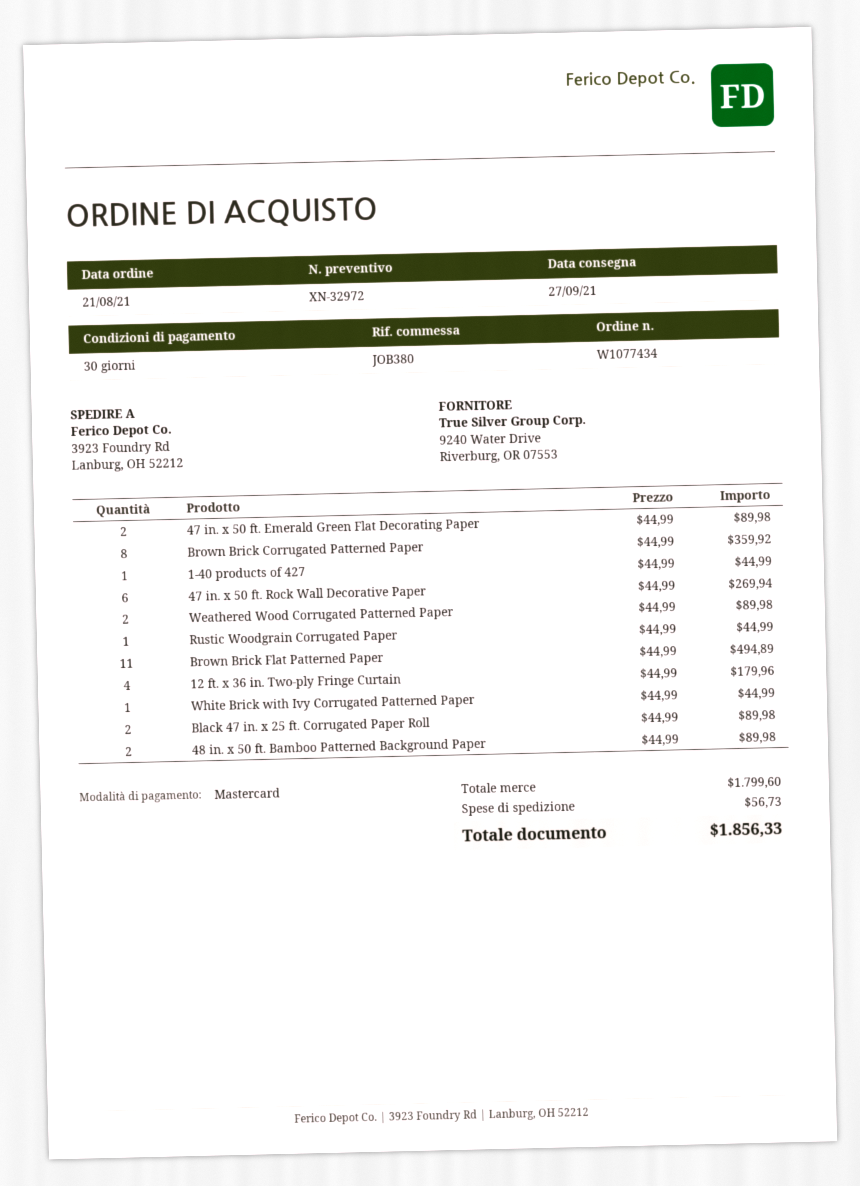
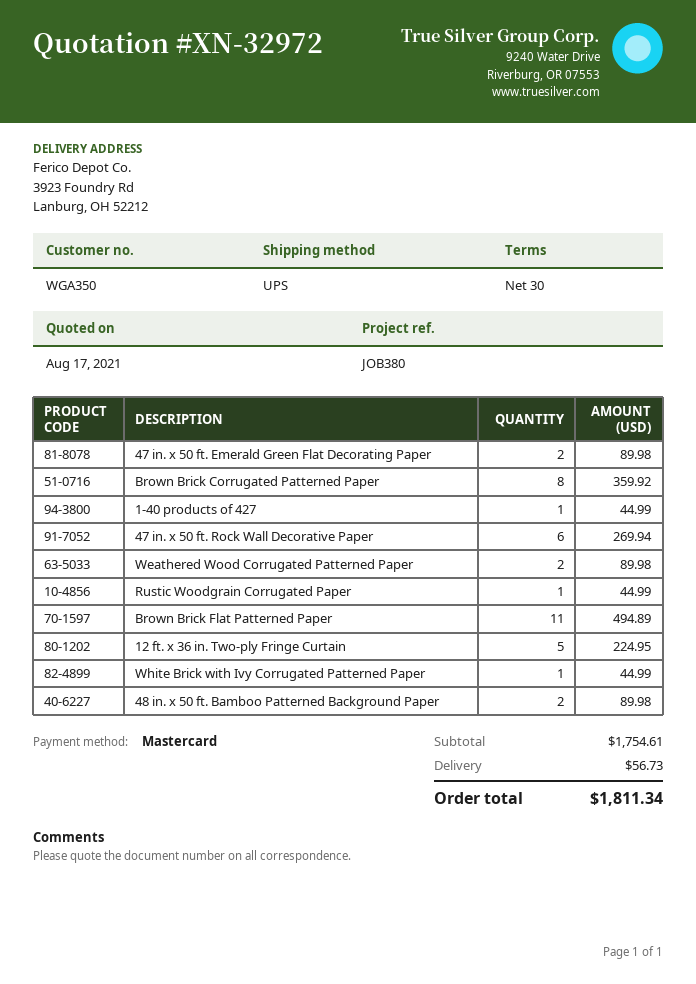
12 ft. x 36 in. Two-ply Fringe Curtain: 4 for 179.96 -> 5 for 224.95
Black 47 in. x 25 ft. Corrugated Paper Roll: 2 for 89.98 -> none
subtotal: 1799.60 -> 1754.61
total: 1856.33 -> 1811.34

